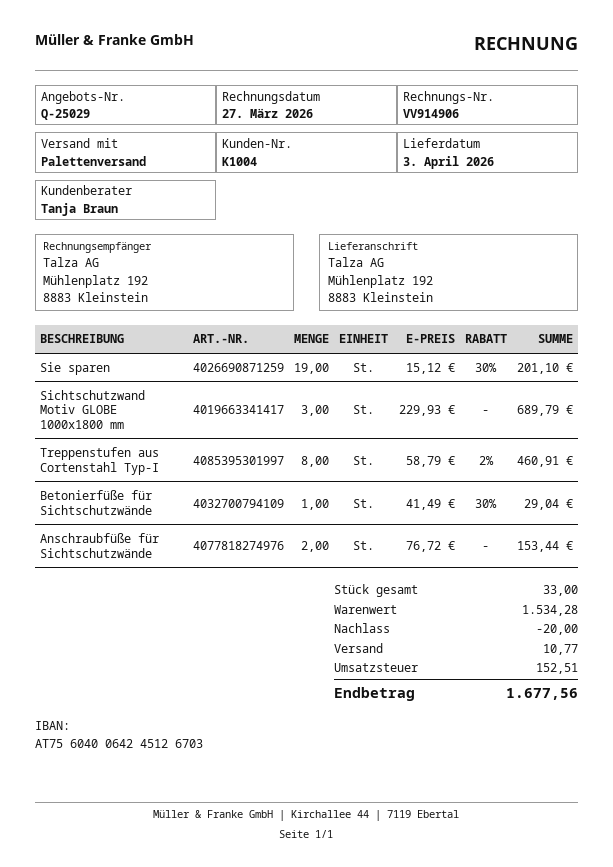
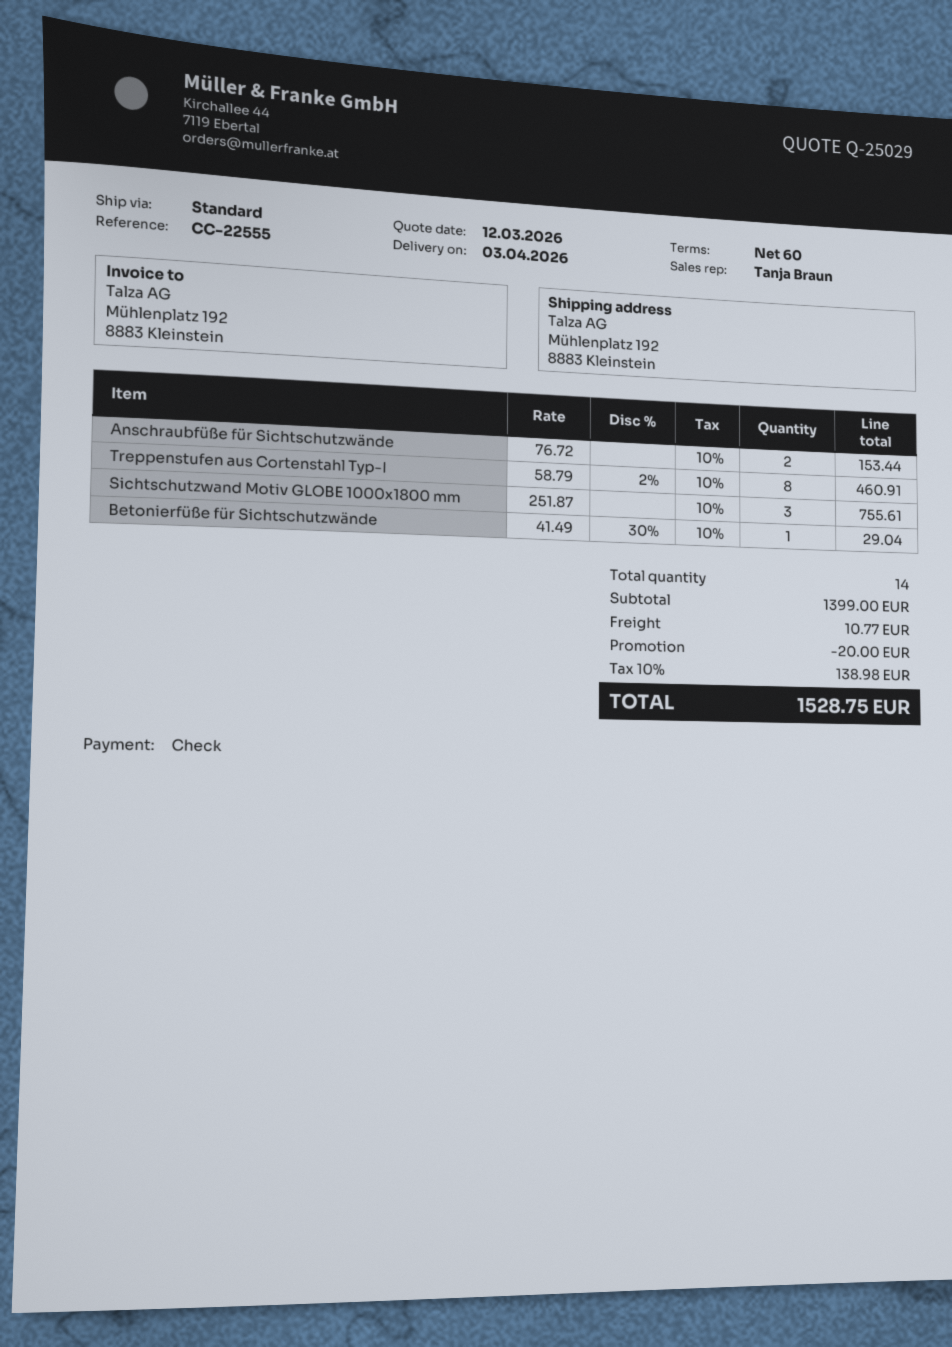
shipping method: pallet freight -> standard
Sie sparen: 19 x 15.12 - 30% = 201.10 -> none
Sichtschutzwand Motiv GLOBE 1000x1800 mm: 3 x 229.93 = 689.79 -> 3 x 251.87 = 755.61
total quantity: 33 -> 14
subtotal: 1534.28 -> 1399.00
tax: 152.51 -> 138.98
total: 1677.56 -> 1528.75

